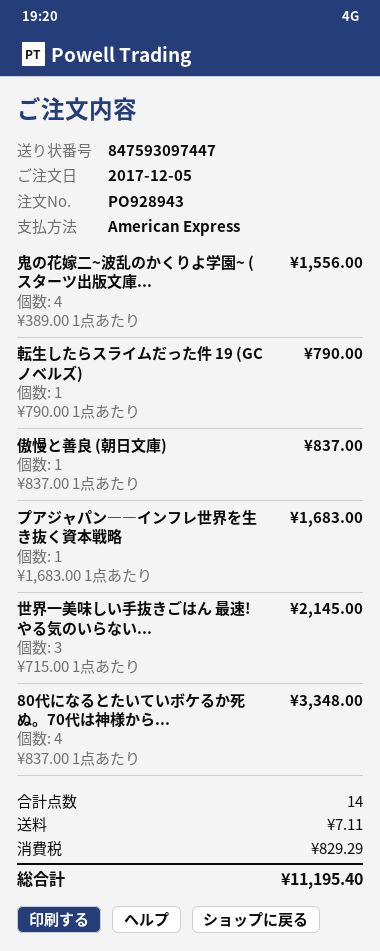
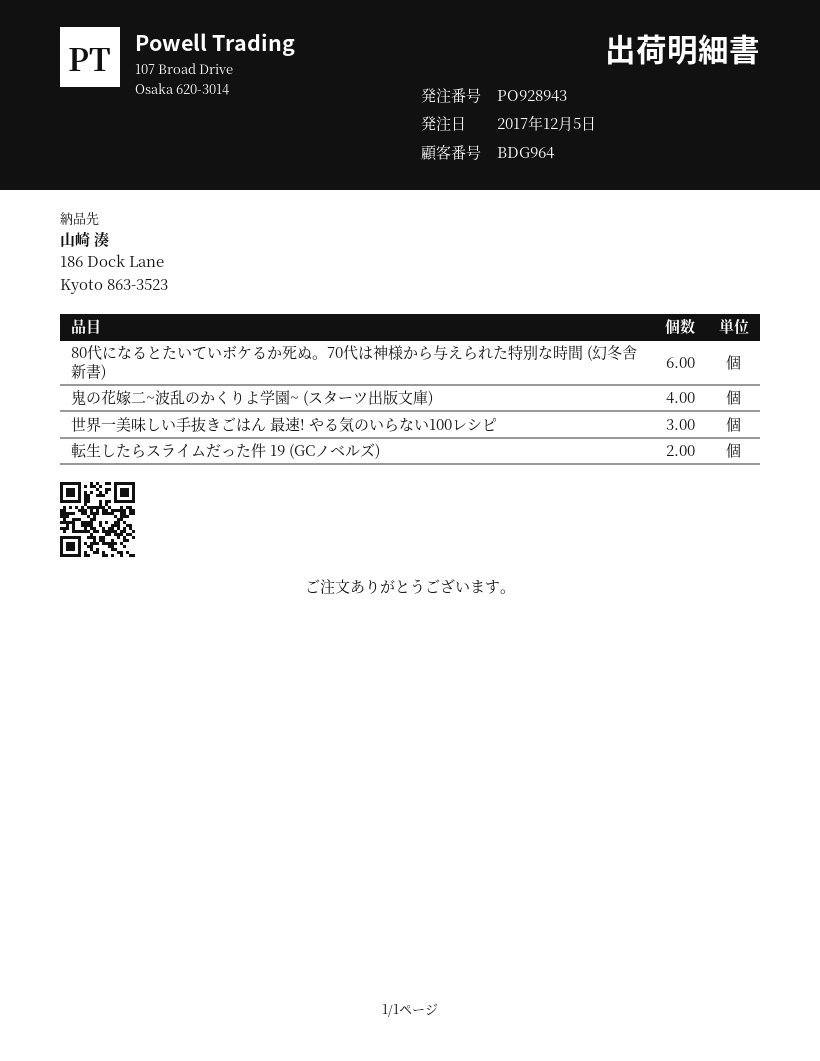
転生したらスライムだった件 19 (GCノベルズ): 1 -> 2
傲慢と善良 (朝日文庫): 1 -> none
プアジャパン――インフレ世界を生き抜く資本戦略: 1 -> none
80代になるとたいていボケるか死ぬ。70代は神様から...: 4 -> 6

